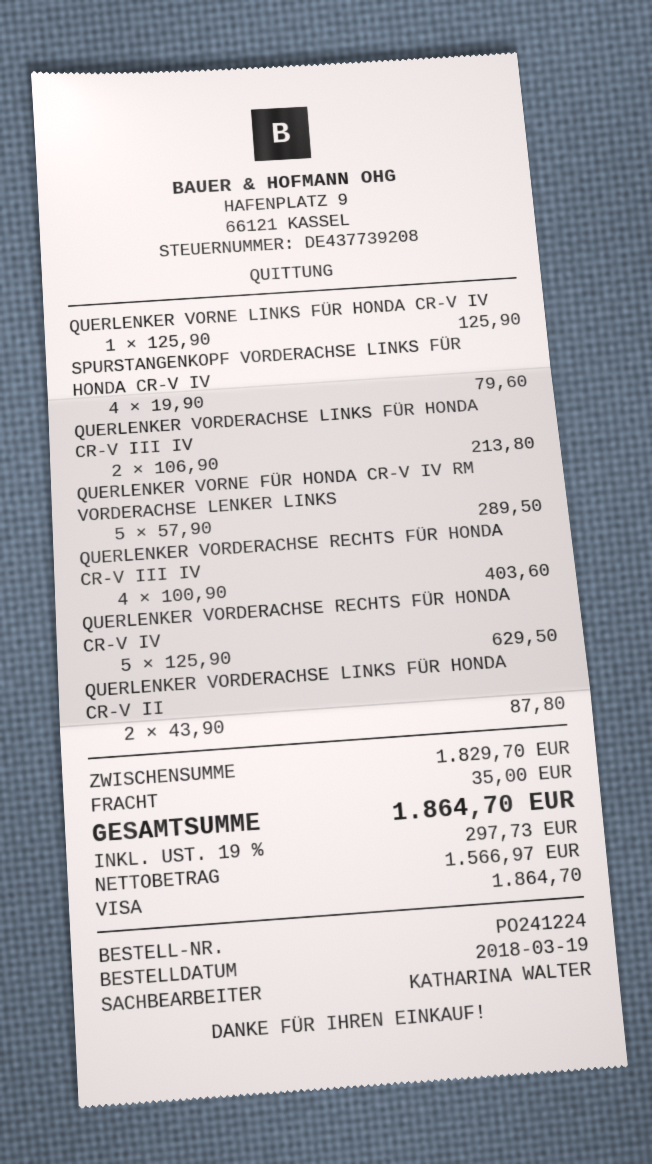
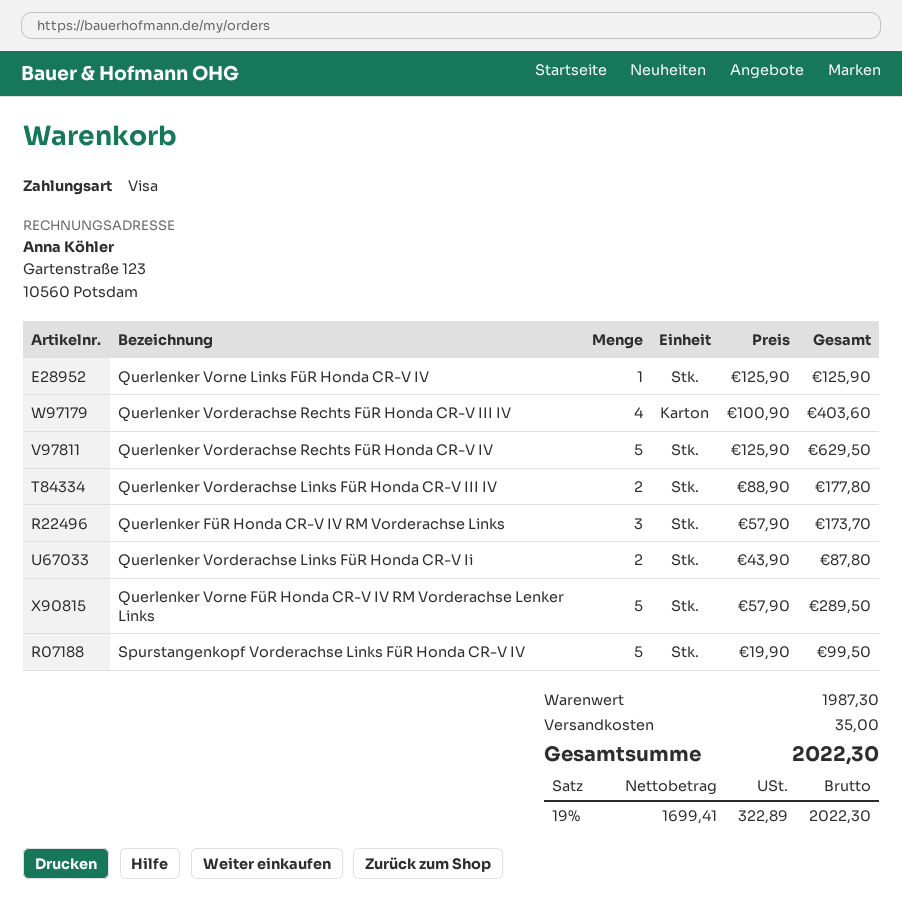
SPURSTANGENKOPF VORDERACHSE LINKS FÜR HONDA CR-V IV: 4 x 19.90 = 79.60 -> 5 x 19.90 = 99.50
QUERLENKER VORDERACHSE LINKS FÜR HONDA CR-V III IV: 2 x 106.90 = 213.80 -> 2 x 88.90 = 177.80
Querlenker FüR Honda CR-V IV RM Vorderachse Links: none -> 3 x 57.90 = 173.70
subtotal: 1829.70 -> 1987.30
net: 1566.97 -> 1699.41
tax: 19% = 297.73 -> 19% = 322.89
total: 1864.70 -> 2022.30

